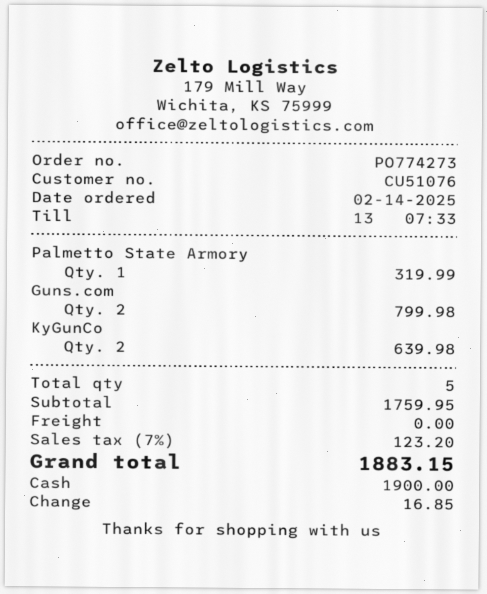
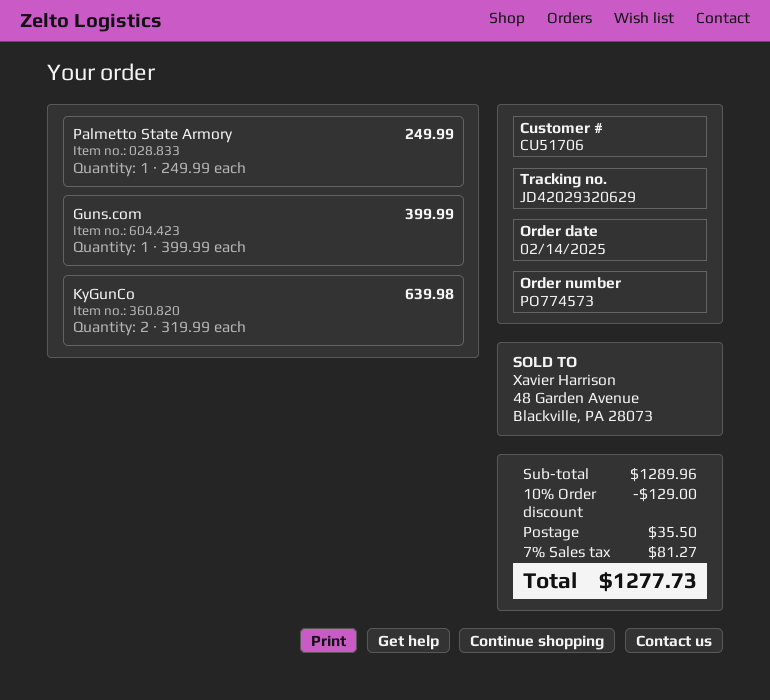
order number: PO774273 -> PO774573
customer number: CU51076 -> CU51706
Palmetto State Armory: 1 for 319.99 -> 1 for 249.99
Guns.com: 2 for 799.98 -> 1 for 399.99
subtotal: 1759.95 -> 1289.96
discount: none -> 10% = 129.00
shipping: 0.00 -> 35.50
tax: 7% = 123.20 -> 7% = 81.27
total: 1883.15 -> 1277.73

